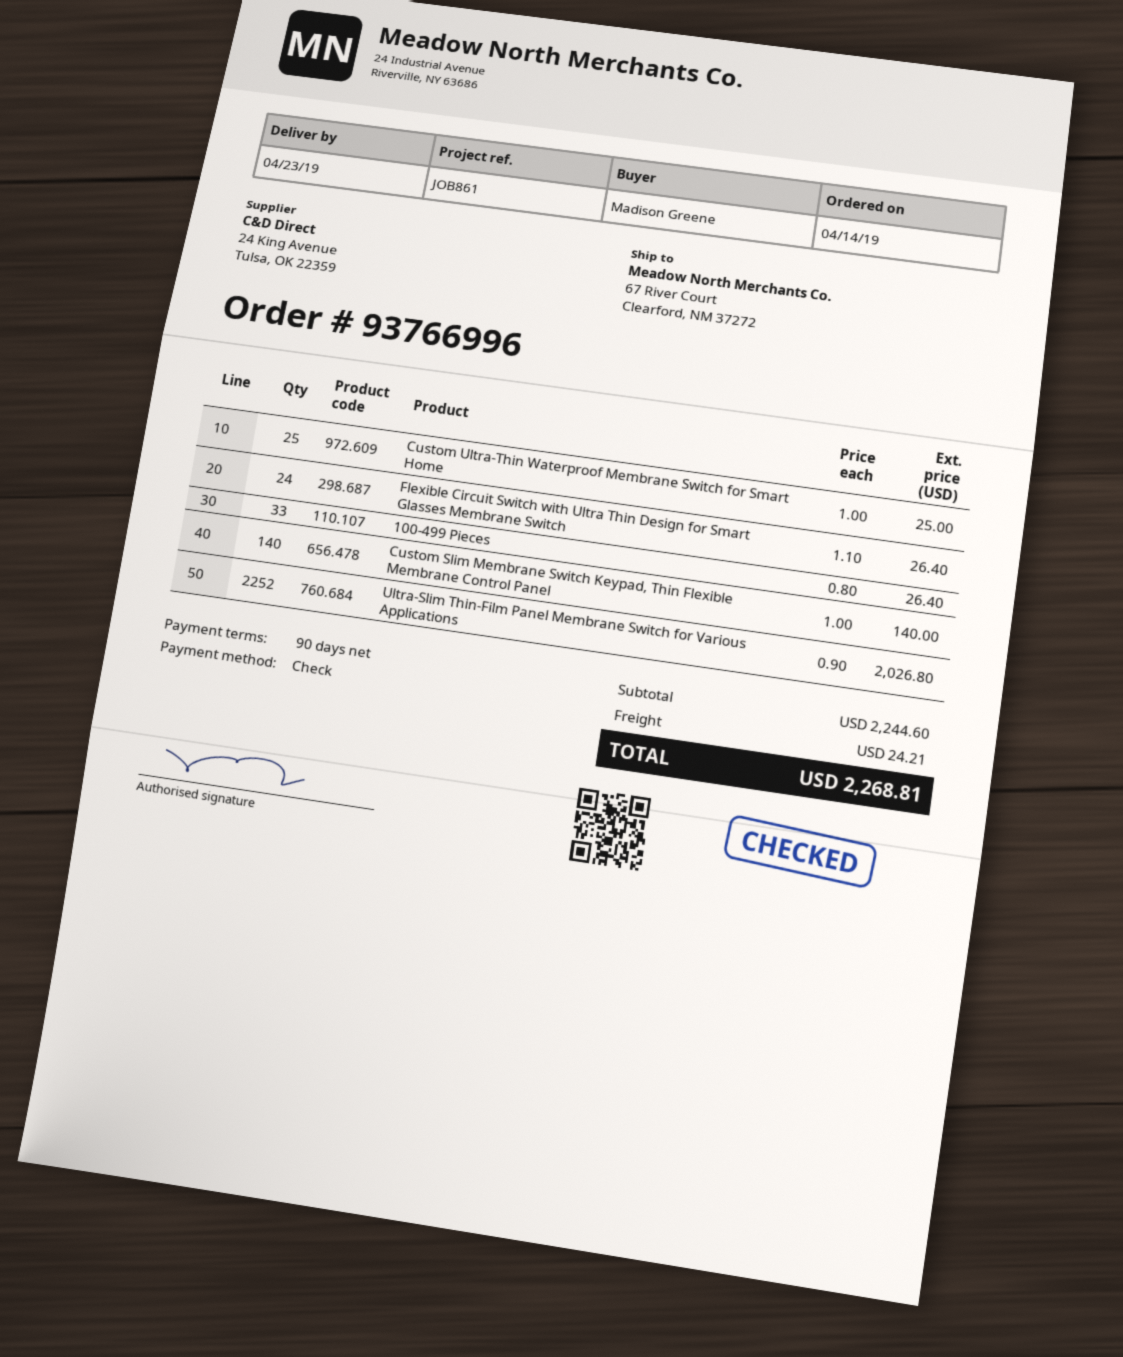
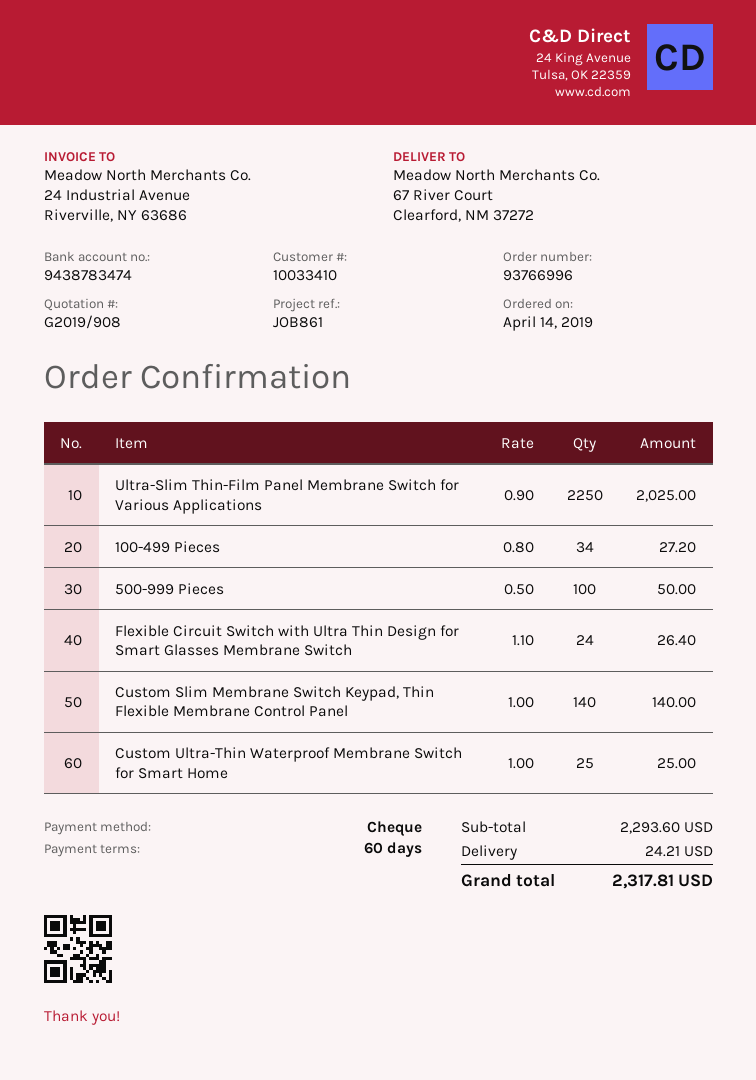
payment terms: 90 days -> 60 days
100-499 Pieces: 33 x 0.80 = 26.40 -> 34 x 0.80 = 27.20
Ultra-Slim Thin-Film Panel Membrane Switch for Various Applications: 2252 x 0.90 = 2026.80 -> 2250 x 0.90 = 2025.00
500-999 Pieces: none -> 100 x 0.50 = 50.00
subtotal: 2244.60 -> 2293.60
total: 2268.81 -> 2317.81

